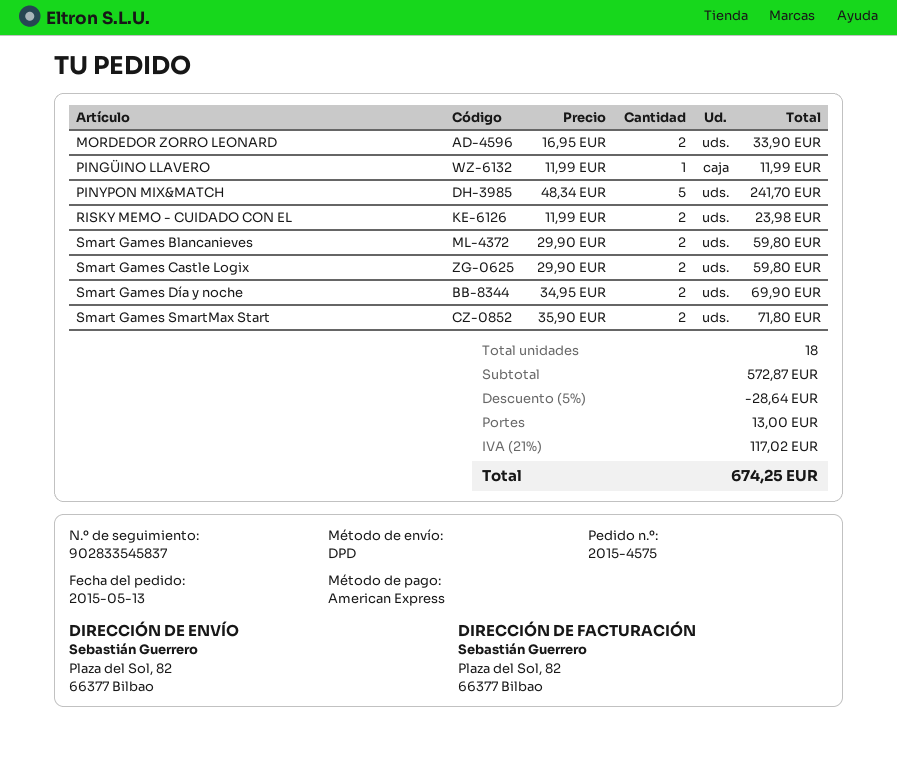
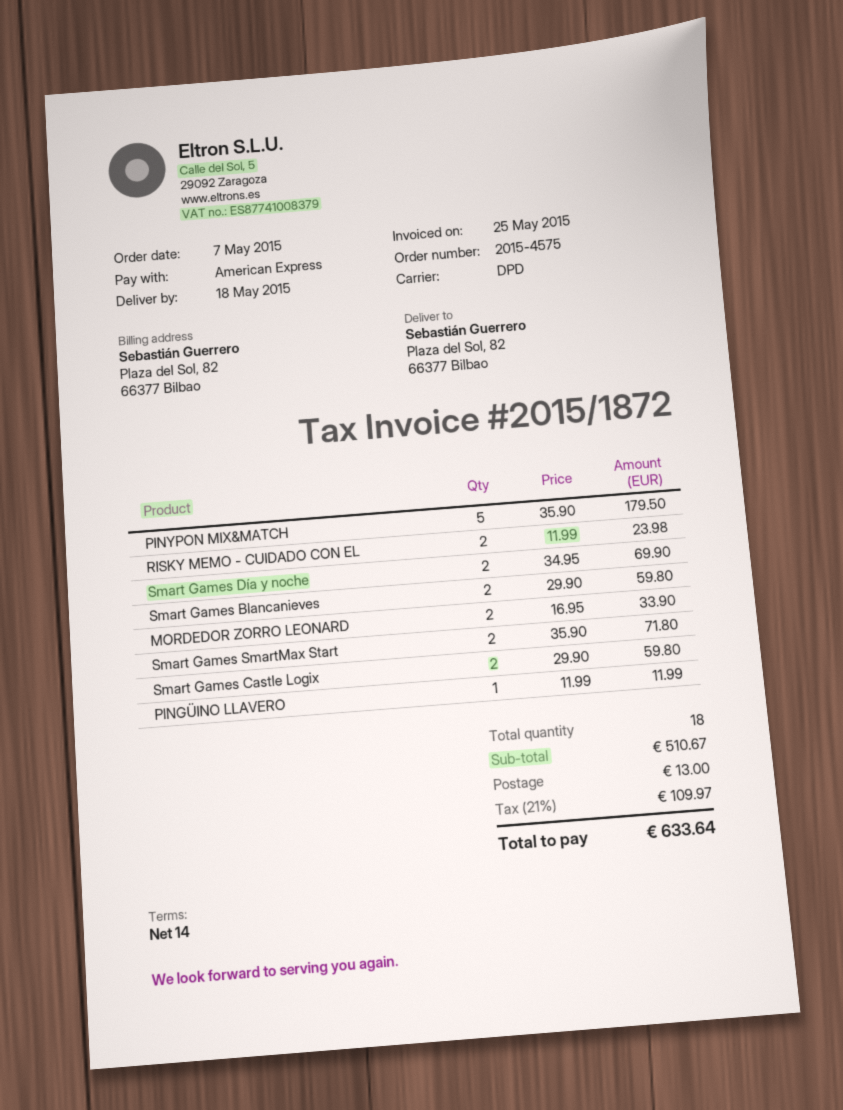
order date: 2015-05-13 -> 2015-05-07
PINYPON MIX&MATCH: 5 x 48.34 = 241.70 -> 5 x 35.90 = 179.50
subtotal: 572.87 -> 510.67
discount: 5% = 28.64 -> none
tax: 21% = 117.02 -> 21% = 109.97
total: 674.25 -> 633.64

